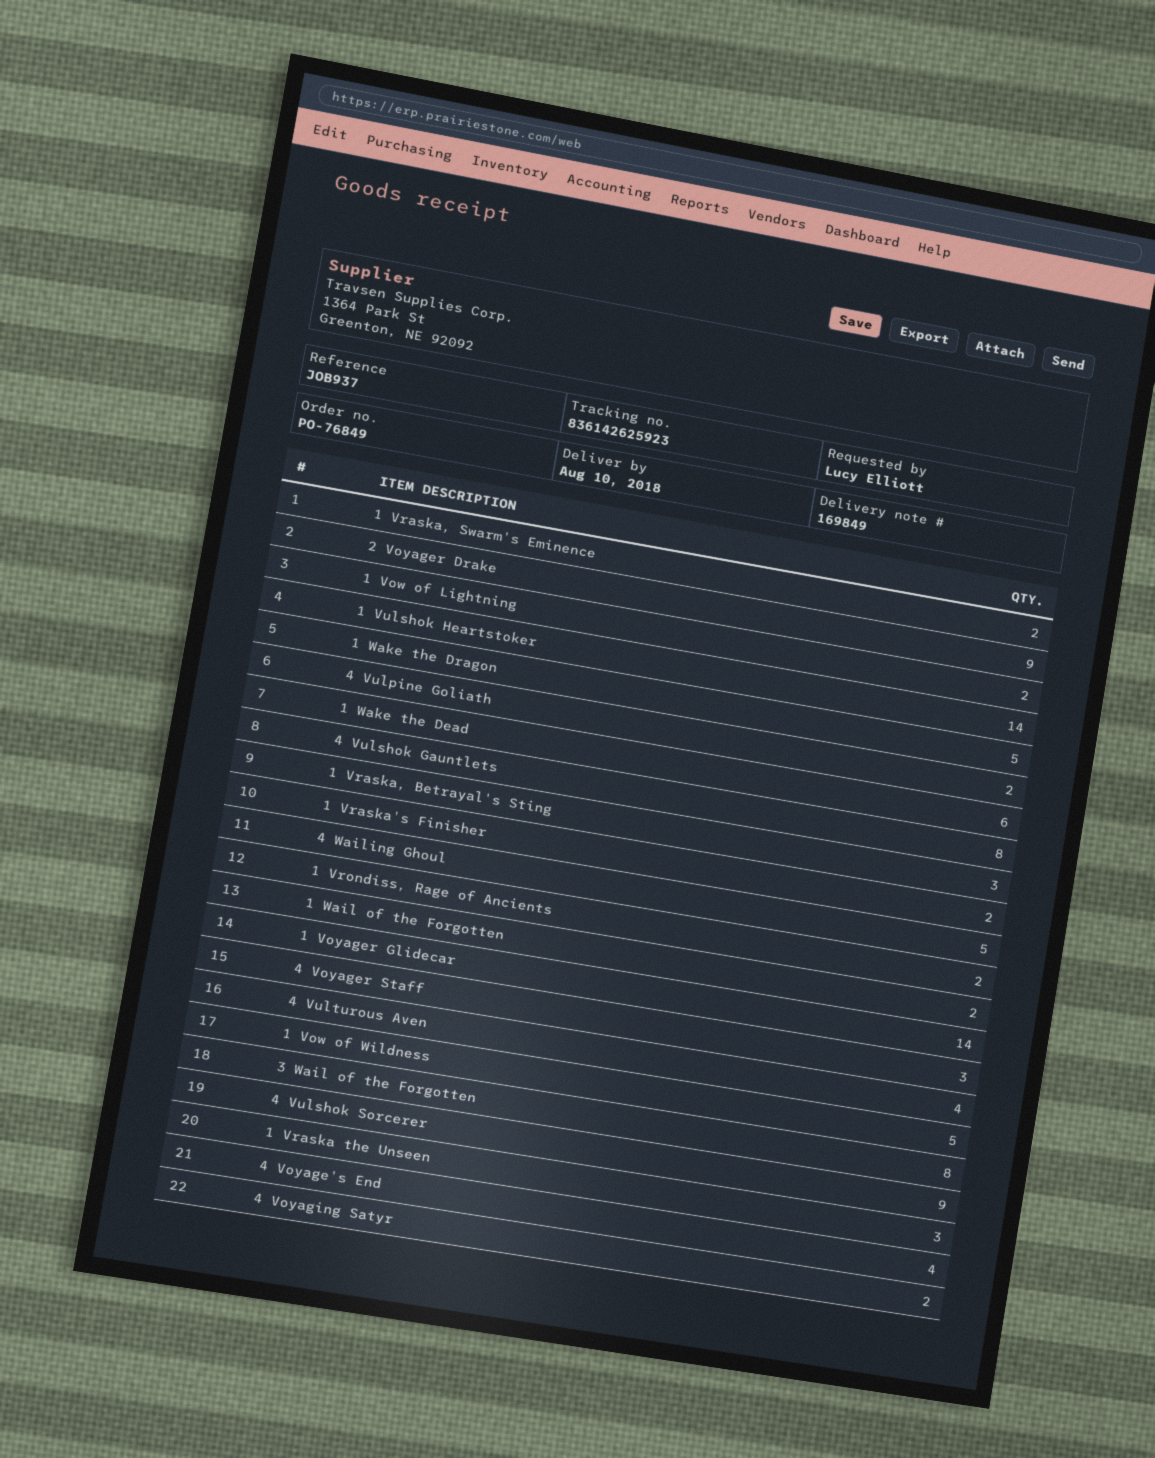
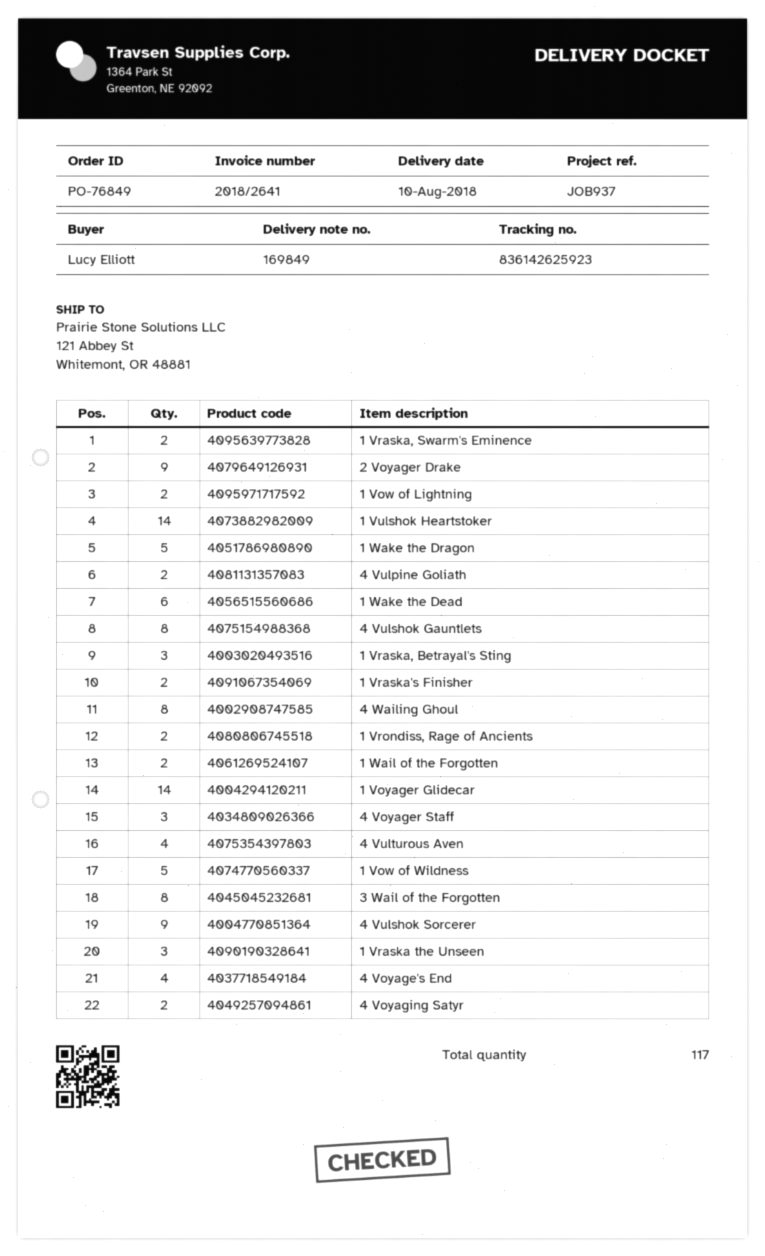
4 Wailing Ghoul: 5 -> 8

